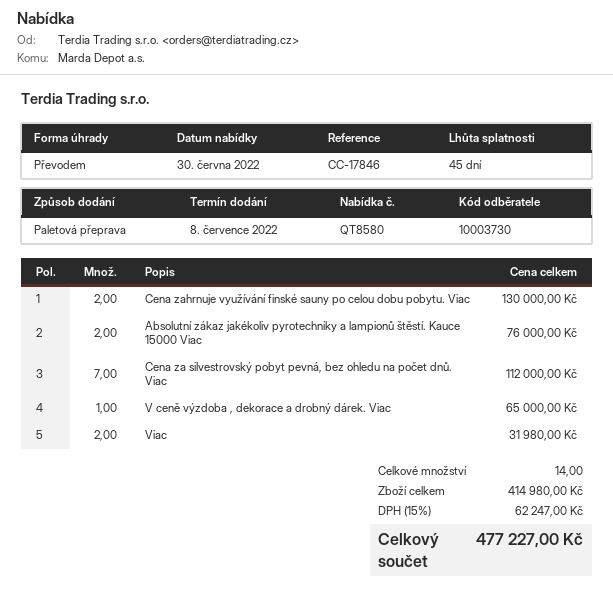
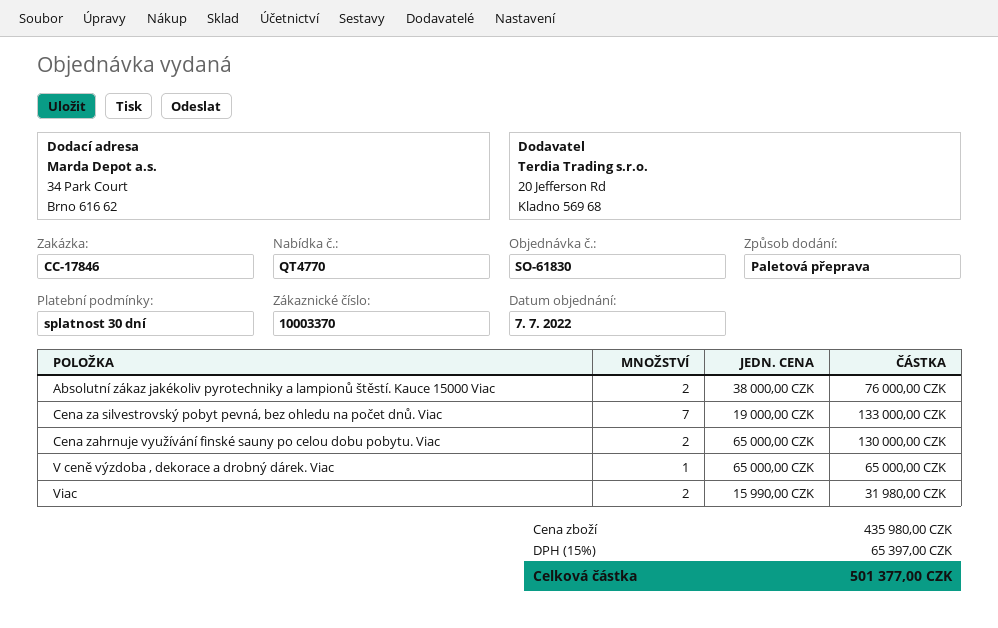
quote number: QT8580 -> QT4770
payment terms: 45 days -> 30 days
customer number: 10003730 -> 10003370
Cena za silvestrovský pobyt pevná, bez ohledu na počet dnů. Viac: 7 for 112000.00 -> 7 for 133000.00
subtotal: 414980.00 -> 435980.00
tax: 15% = 62247.00 -> 15% = 65397.00
total: 477227.00 -> 501377.00

